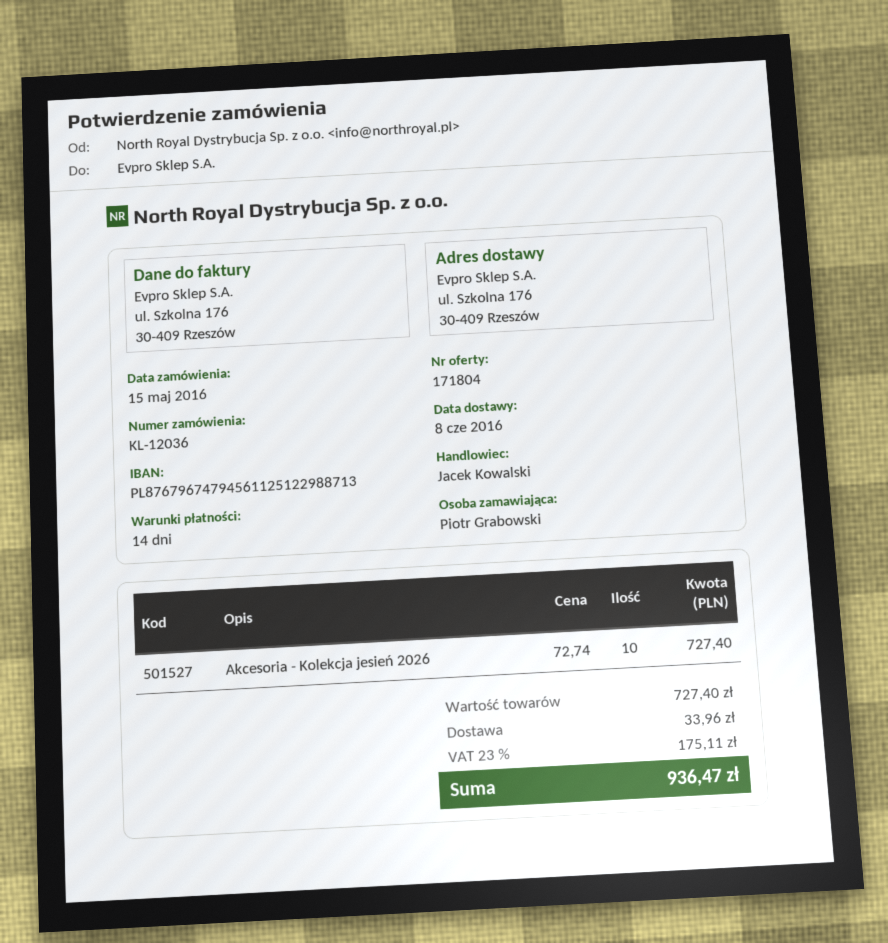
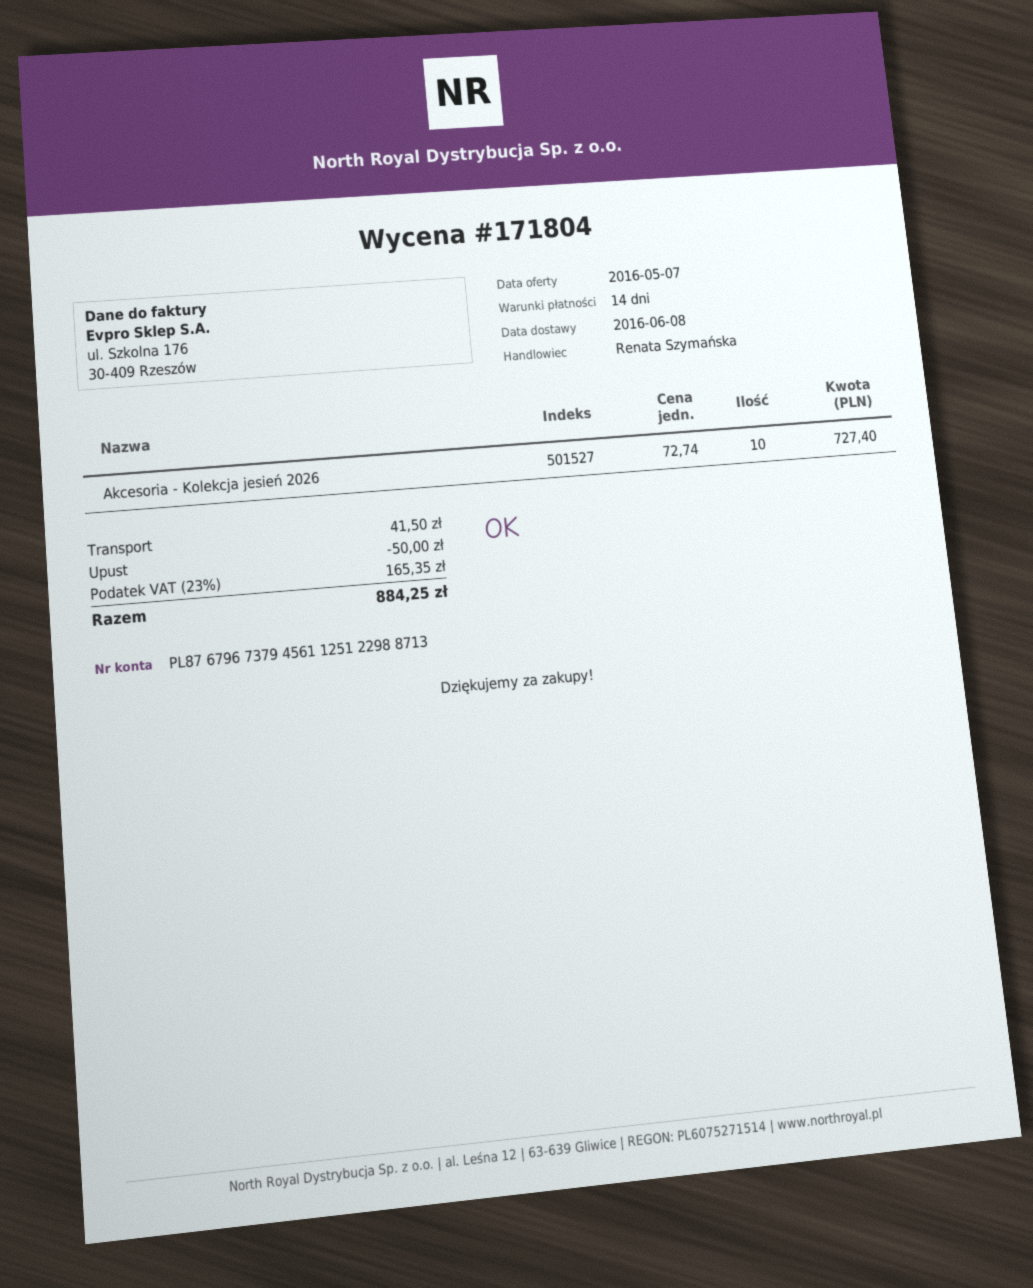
sales rep: Jacek Kowalski -> Renata Szymańska
bank account: PL87679674794561125122988713 -> PL87679673794561125122988713
discount: none -> 50.00
shipping: 33.96 -> 41.50
tax: 23% = 175.11 -> 23% = 165.35
total: 936.47 -> 884.25

